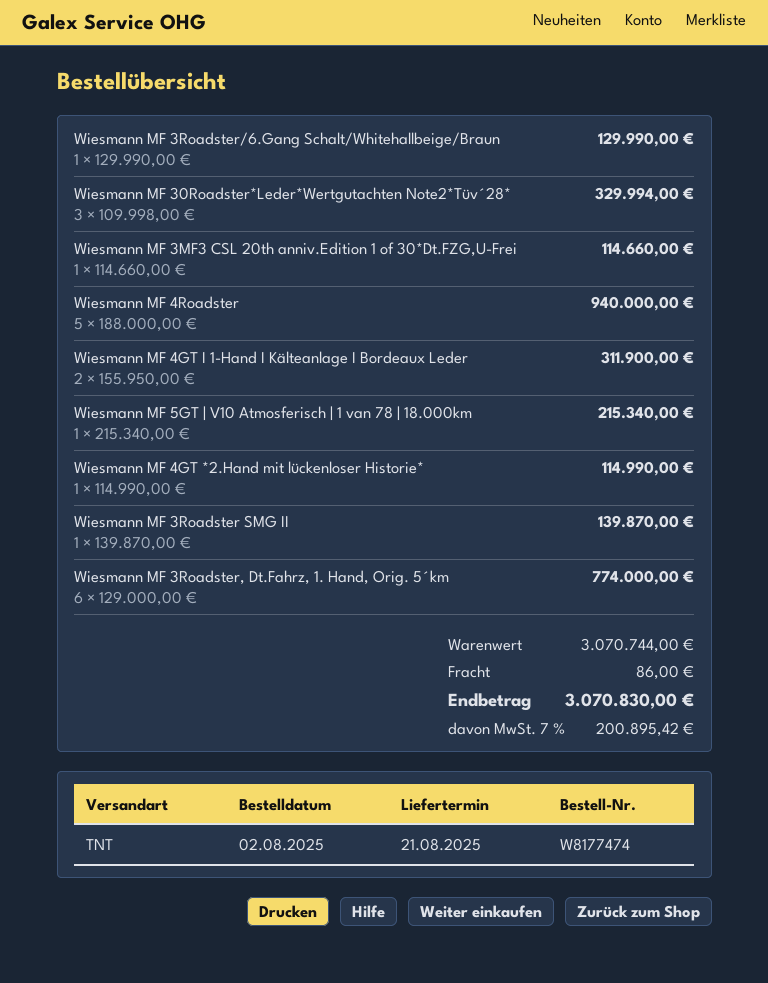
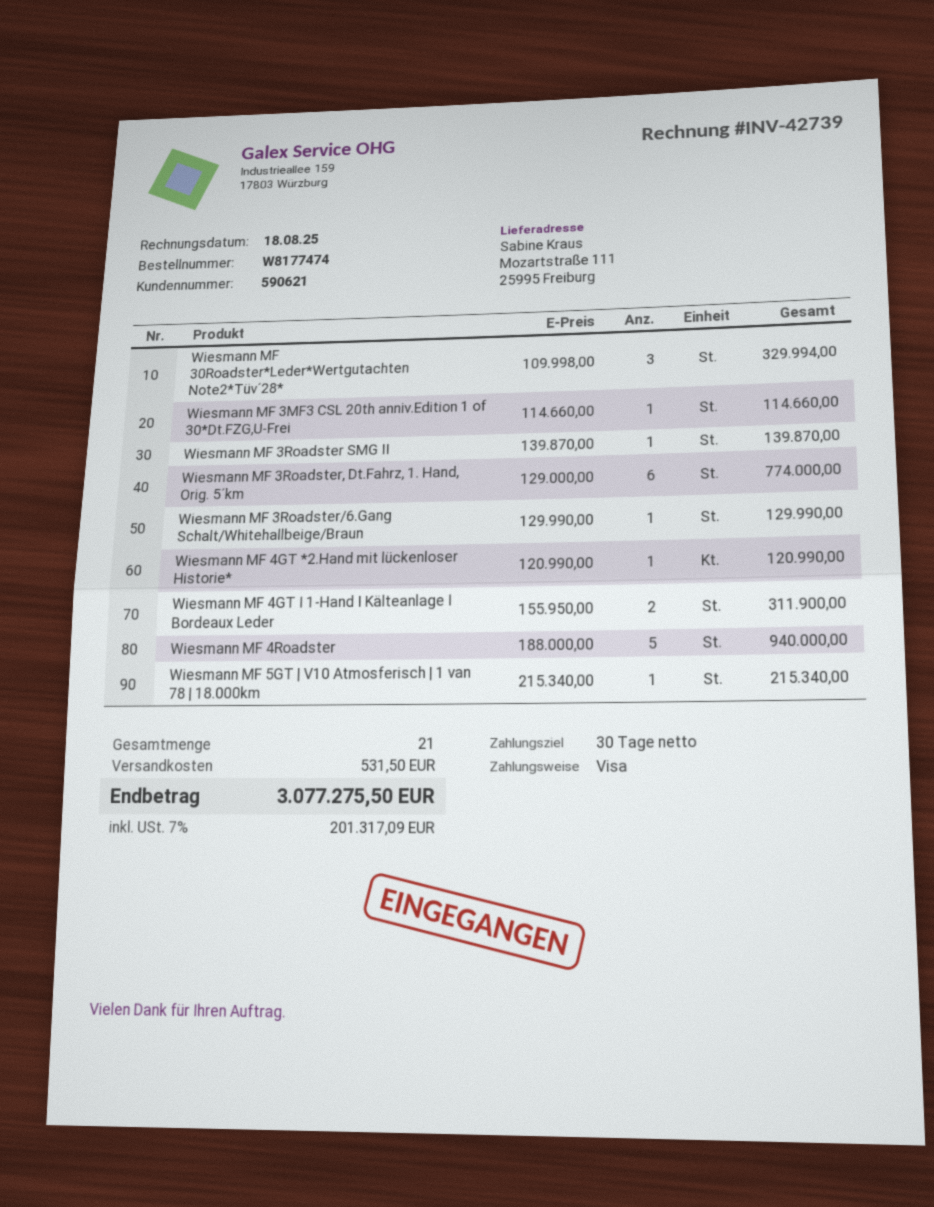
Wiesmann MF 4GT *2.Hand mit lückenloser Historie*: 1 x 114990.00 = 114990.00 -> 1 x 120990.00 = 120990.00
shipping: 86.00 -> 531.50
tax: 7% = 200895.42 -> 7% = 201317.09
total: 3070830.00 -> 3077275.50

